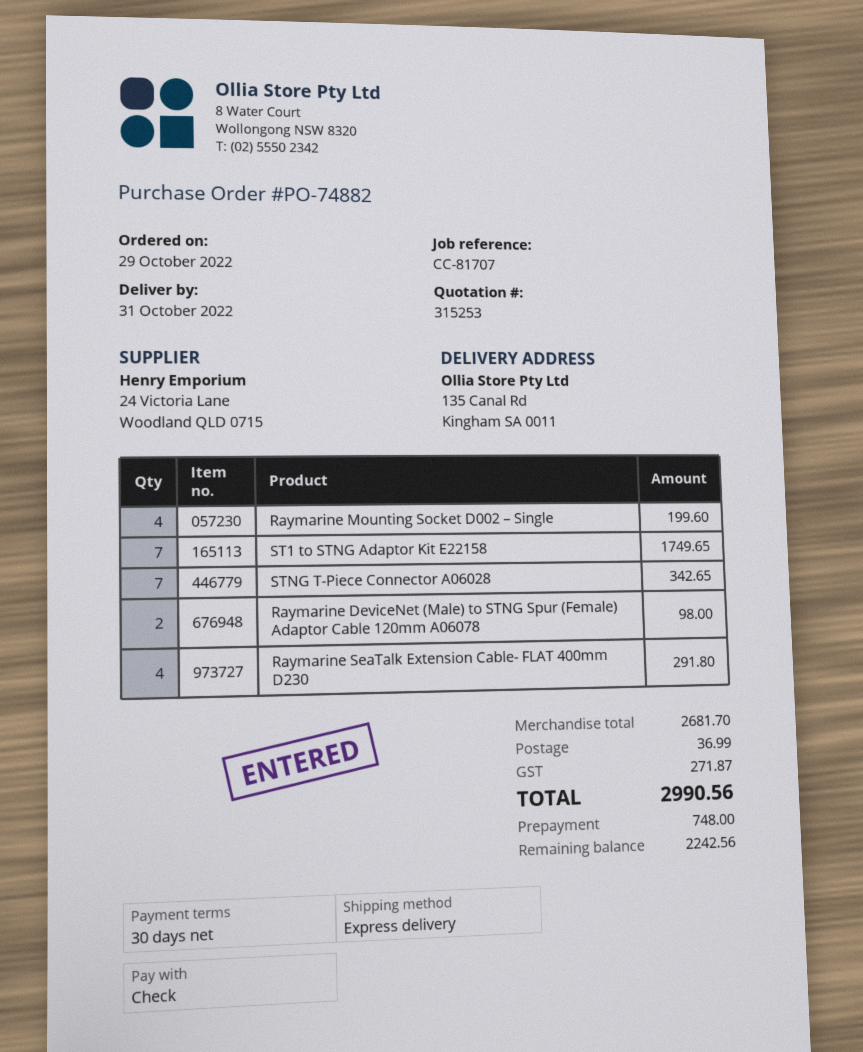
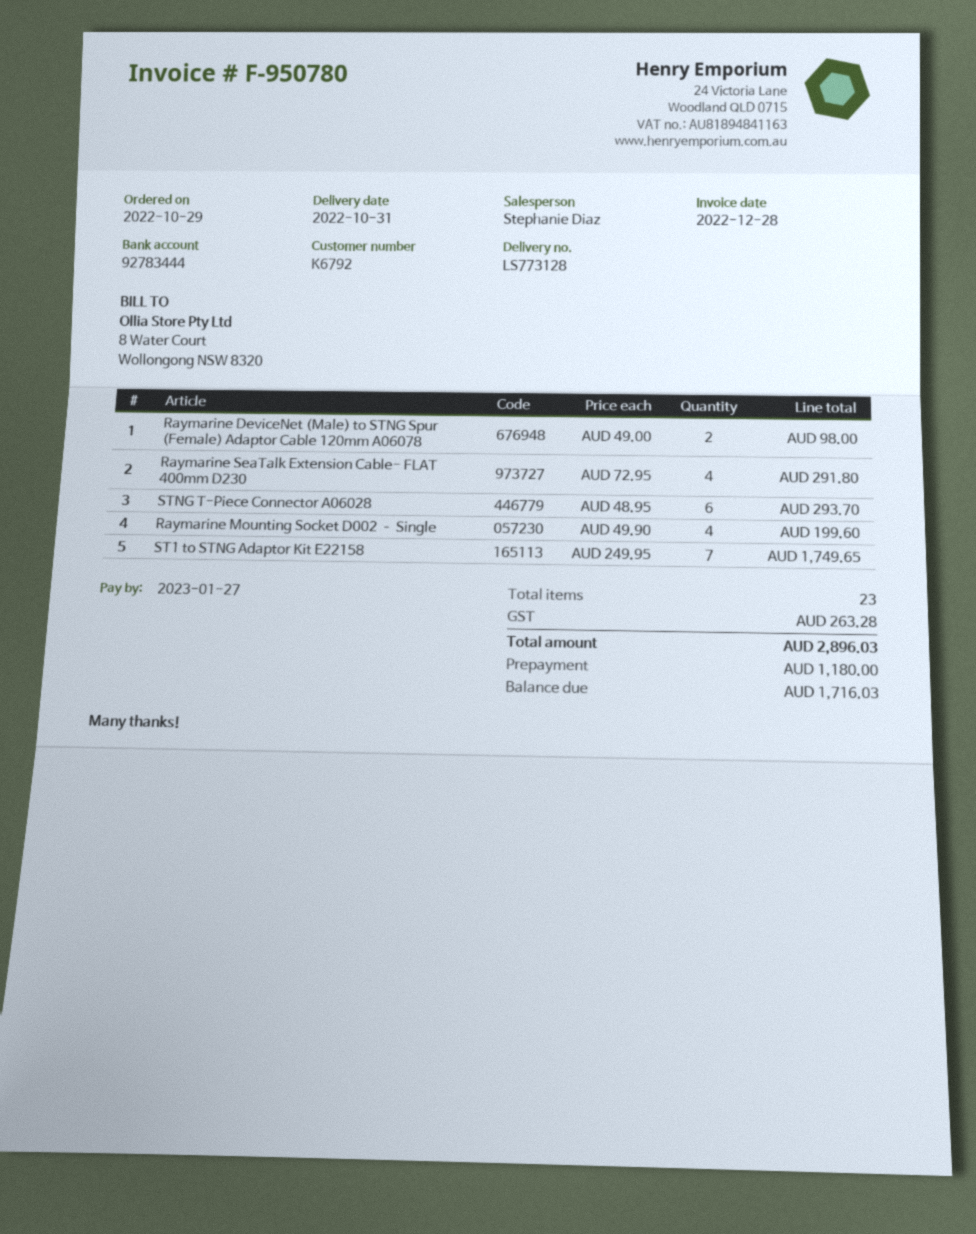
STNG T-Piece Connector A06028: 7 for 342.65 -> 6 for 293.70
shipping: 36.99 -> none
tax: 271.87 -> 263.28
total: 2990.56 -> 2896.03
deposit: 748.00 -> 1180.00
balance: 2242.56 -> 1716.03

